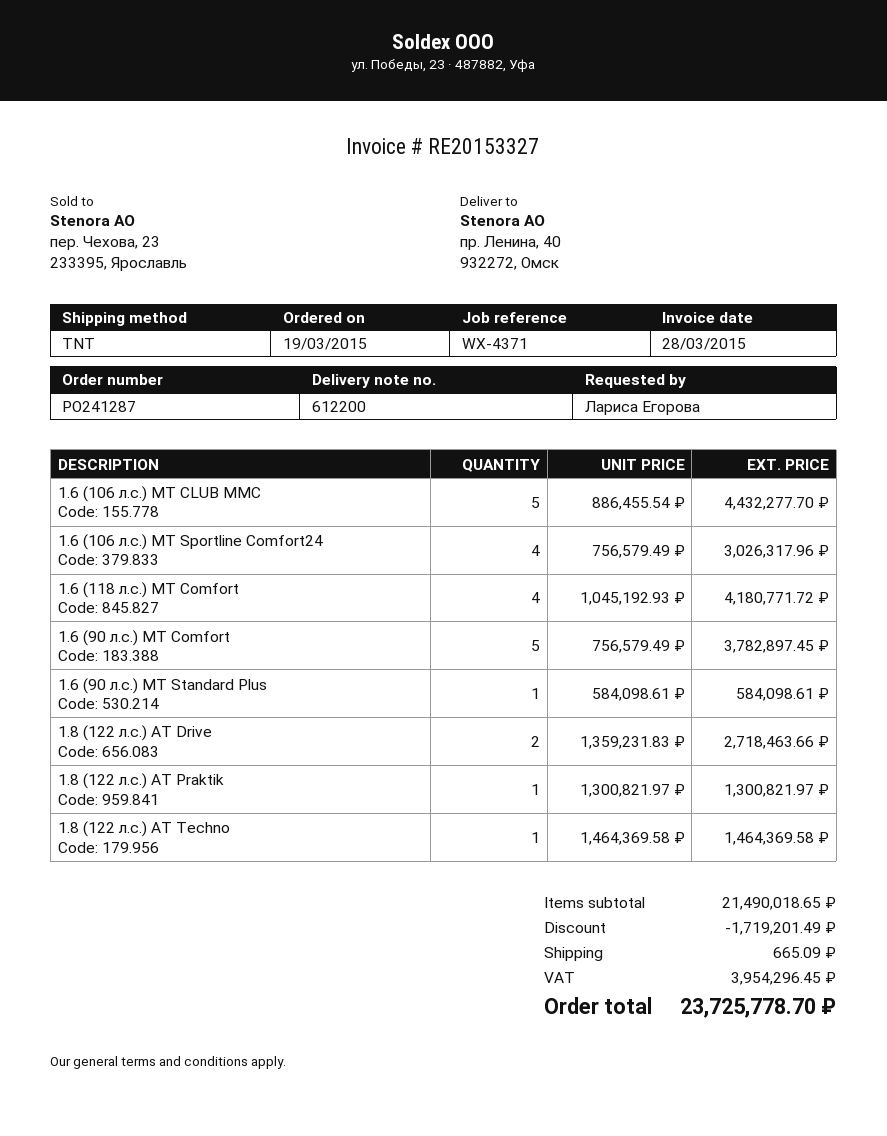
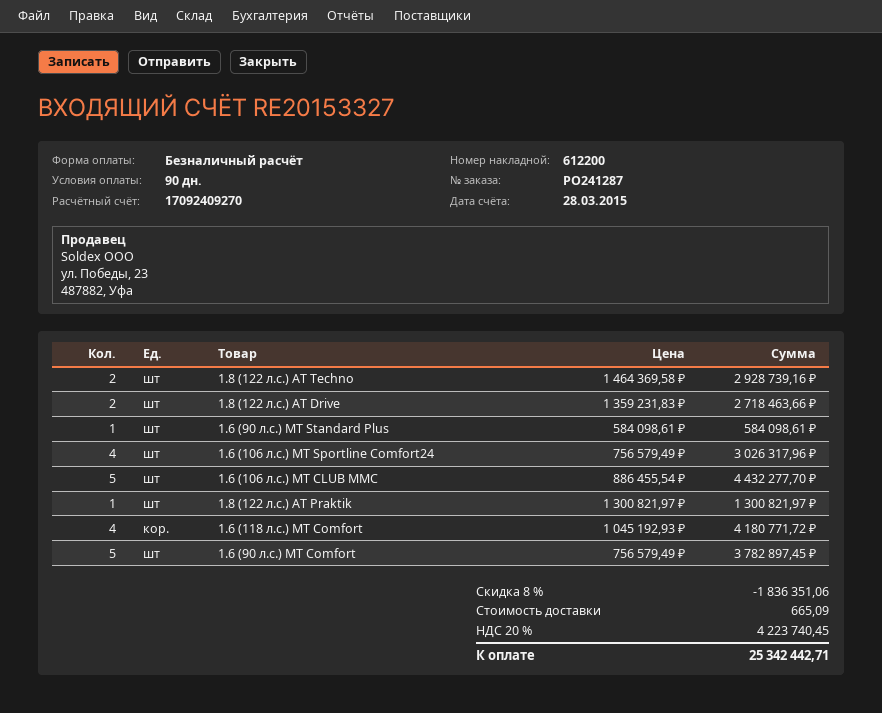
1.8 (122 л.с.) AT Techno: 1 x 1464369.58 = 1464369.58 -> 2 x 1464369.58 = 2928739.16
discount: 1719201.49 -> 1836351.06
tax: 3954296.45 -> 4223740.45
total: 23725778.70 -> 25342442.71

